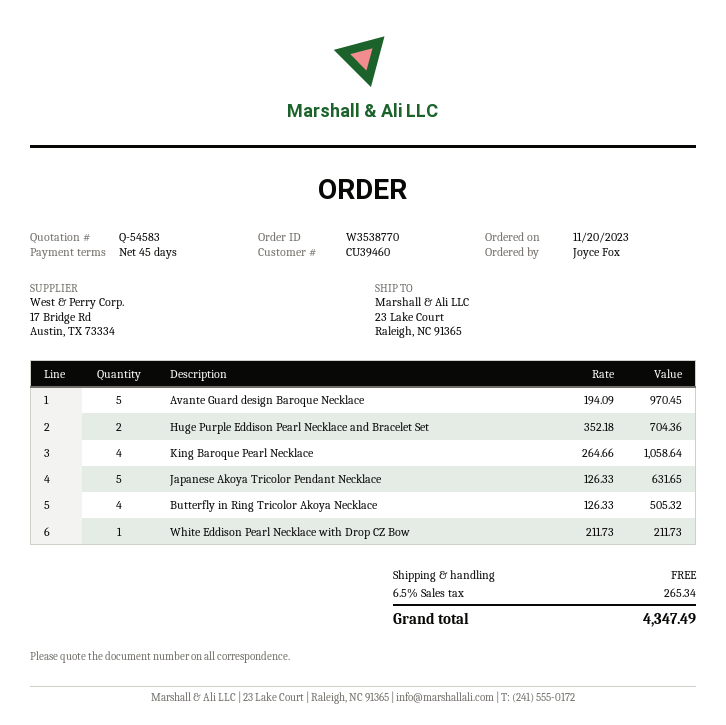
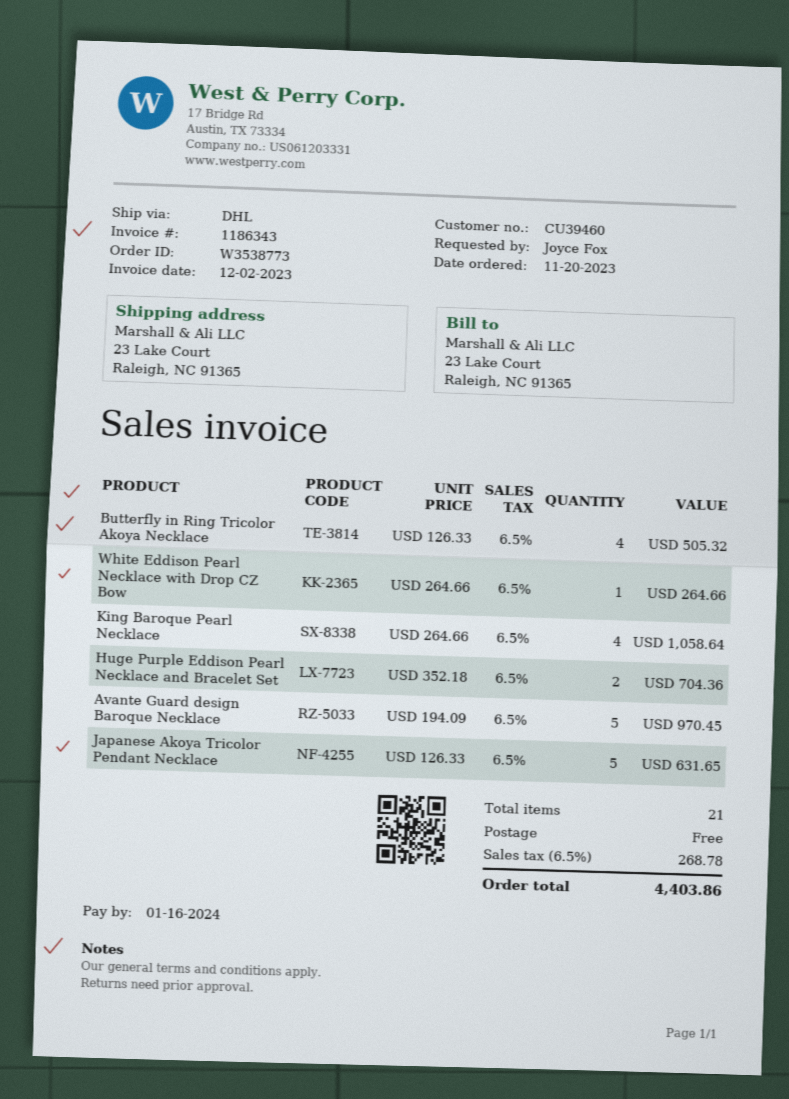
order number: W3538770 -> W3538773
White Eddison Pearl Necklace with Drop CZ Bow: 1 x 211.73 = 211.73 -> 1 x 264.66 = 264.66
tax: 6.5% = 265.34 -> 6.5% = 268.78
total: 4347.49 -> 4403.86

